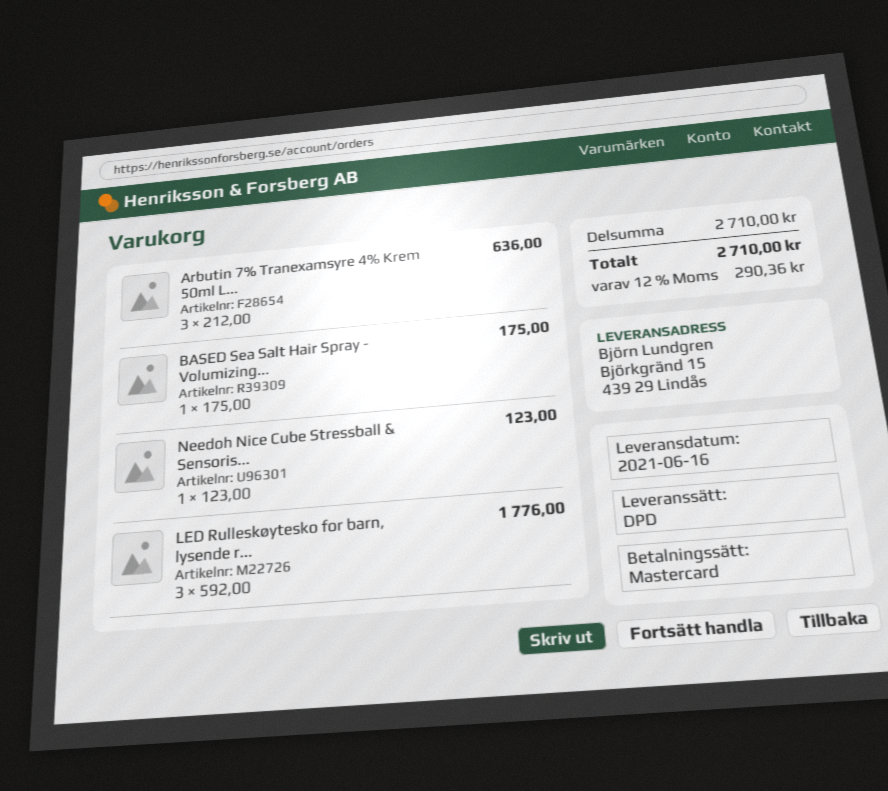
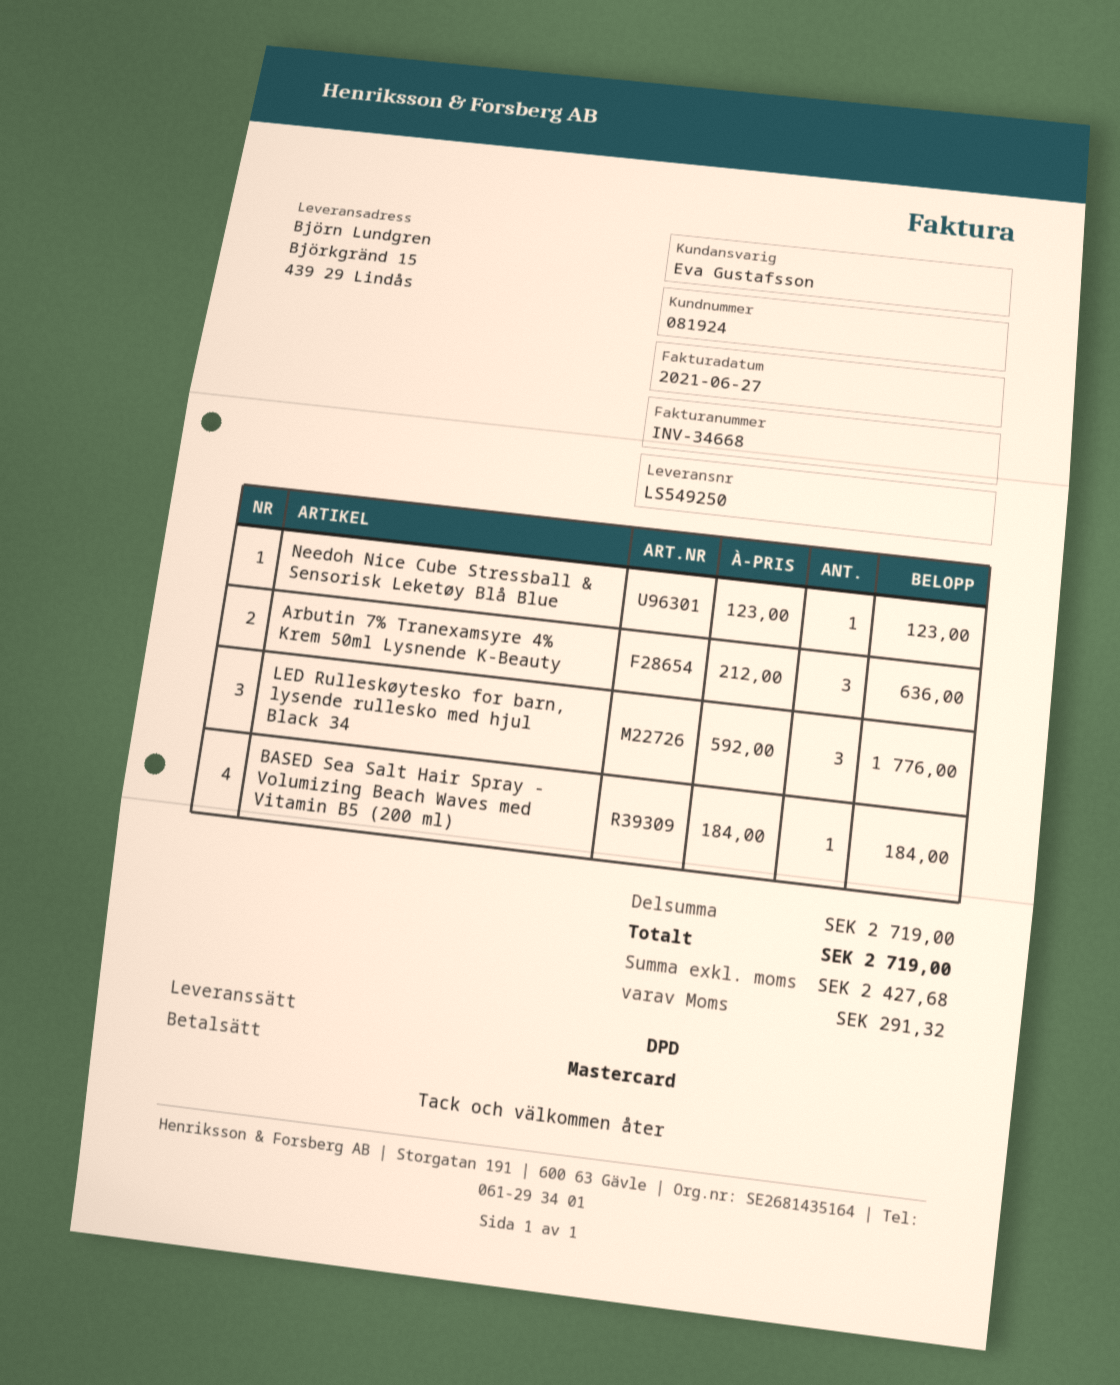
BASED Sea Salt Hair Spray - Volumizing...: 1 x 175.00 = 175.00 -> 1 x 184.00 = 184.00
subtotal: 2710.00 -> 2719.00
tax: 290.36 -> 291.32
total: 2710.00 -> 2719.00

